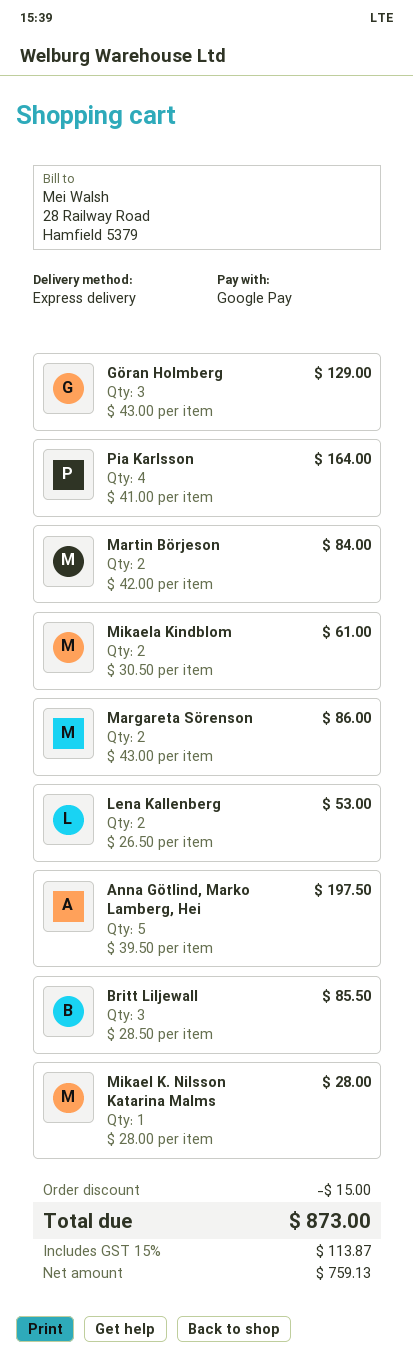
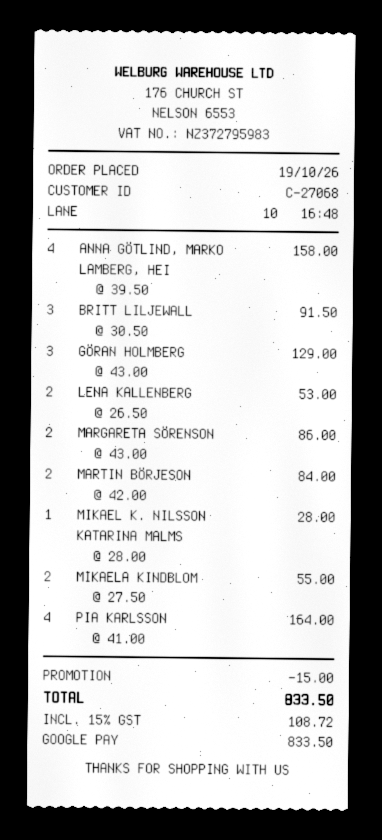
Mikaela Kindblom: 2 x 30.50 = 61.00 -> 2 x 27.50 = 55.00
Anna Götlind, Marko Lamberg, Hei: 5 x 39.50 = 197.50 -> 4 x 39.50 = 158.00
Britt Liljewall: 3 x 28.50 = 85.50 -> 3 x 30.50 = 91.50
tax: 15% = 113.87 -> 15% = 108.72
total: 873.00 -> 833.50

